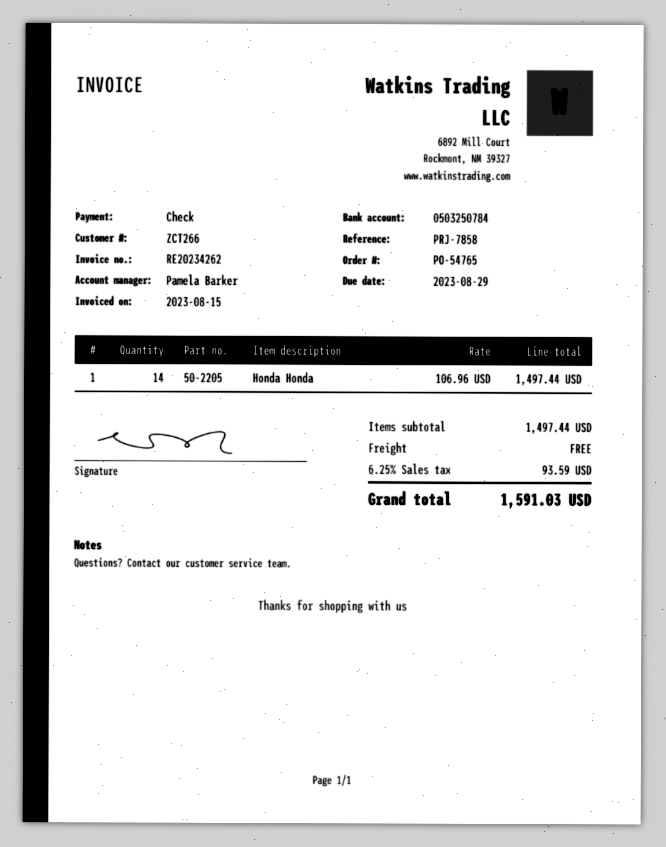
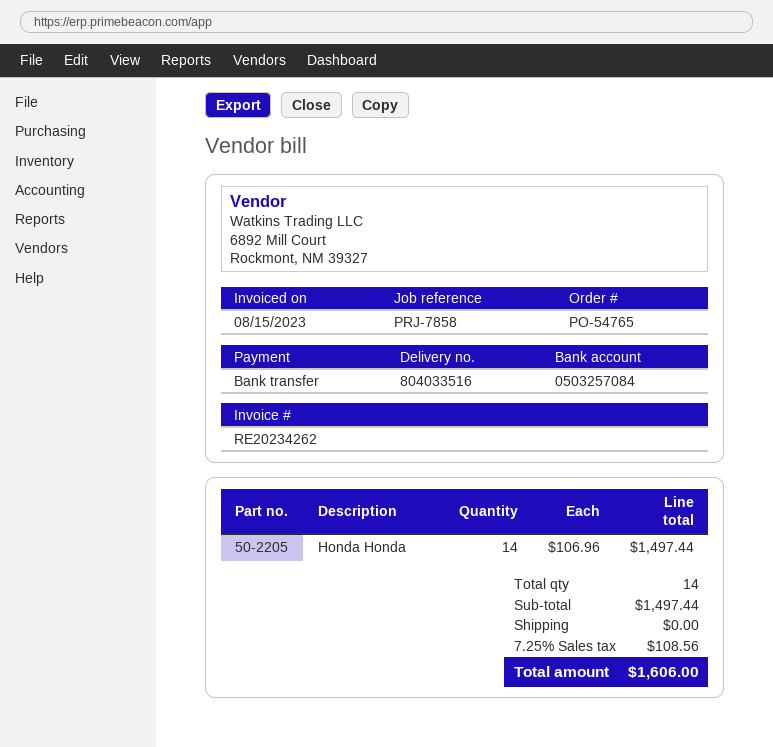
payment method: cheque -> bank transfer
bank account: 0503250784 -> 0503257084
tax: 6.25% = 93.59 -> 7.25% = 108.56
total: 1591.03 -> 1606.00

